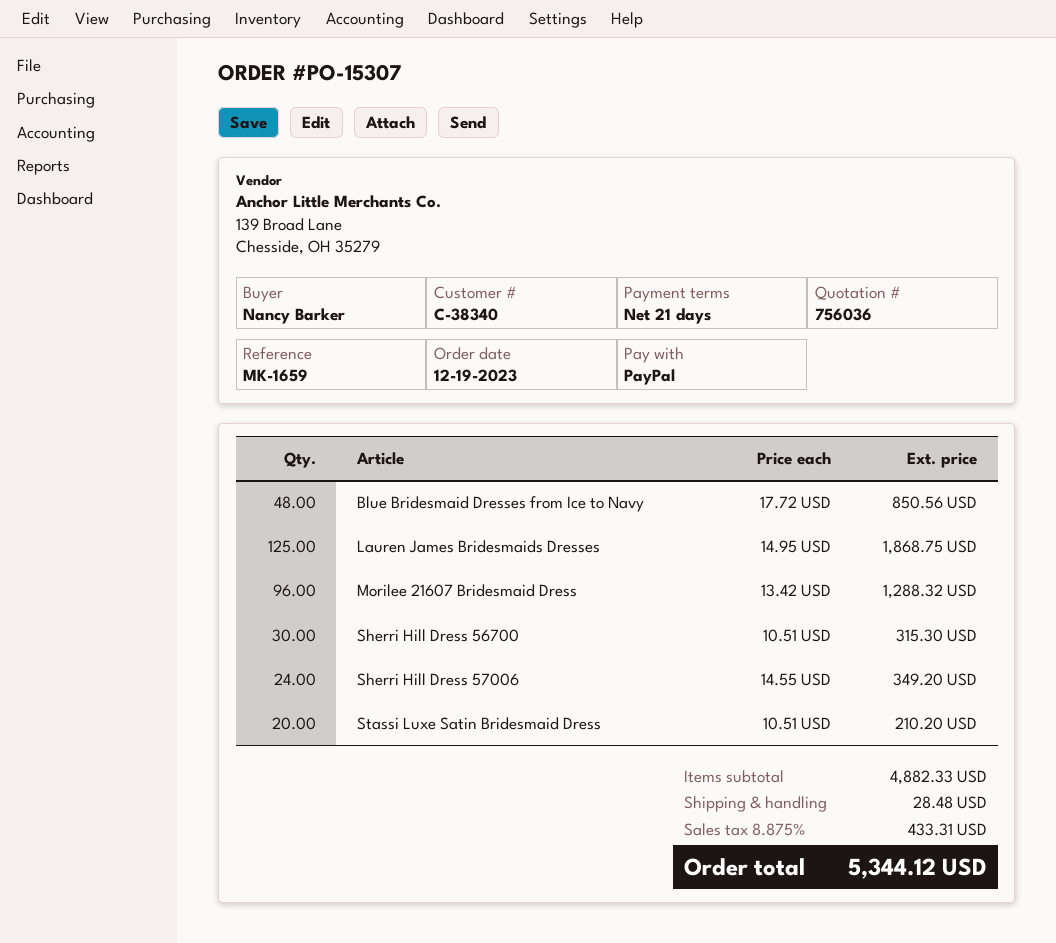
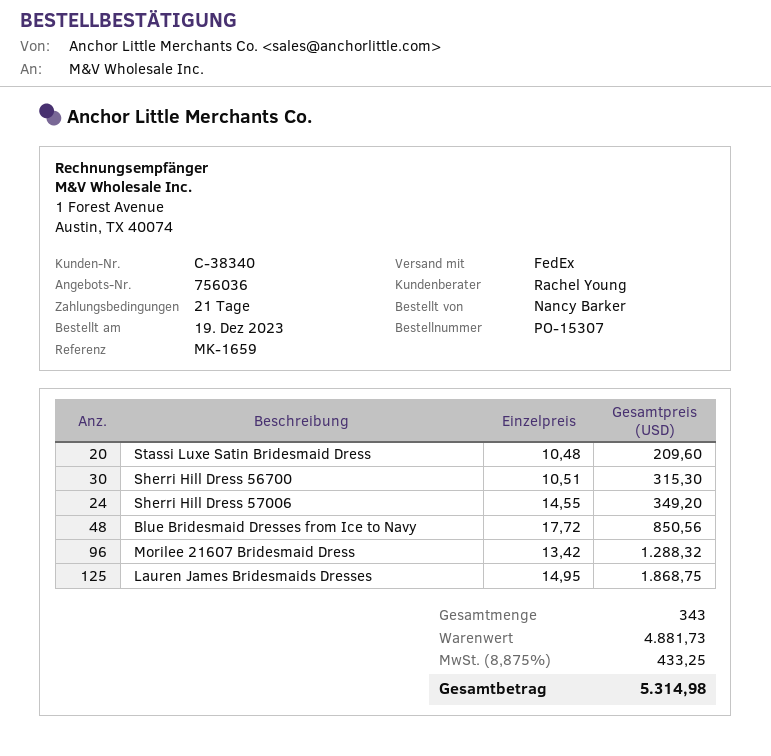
Stassi Luxe Satin Bridesmaid Dress: 20 x 10.51 = 210.20 -> 20 x 10.48 = 209.60
subtotal: 4882.33 -> 4881.73
shipping: 28.48 -> none
tax: 8.875% = 433.31 -> 8.875% = 433.25
total: 5344.12 -> 5314.98

